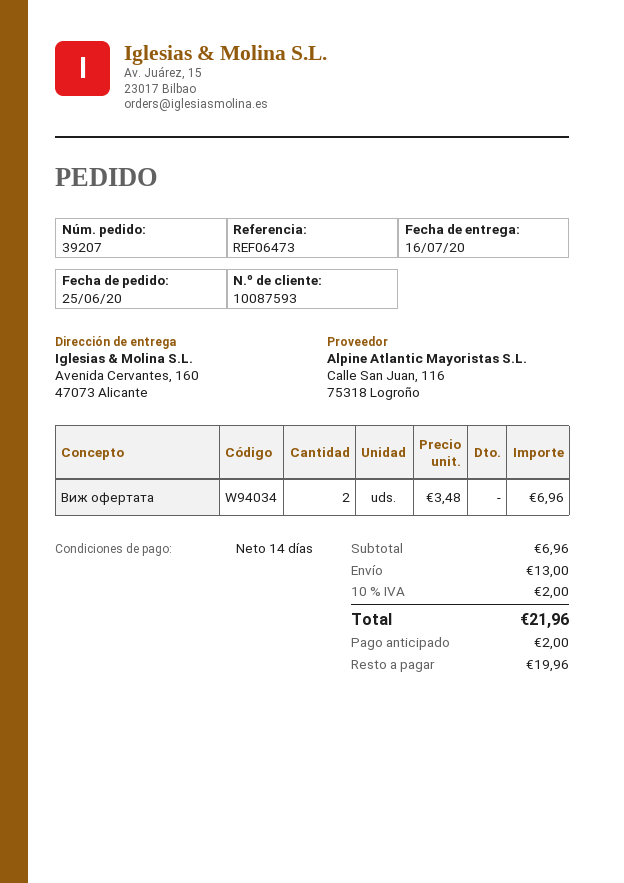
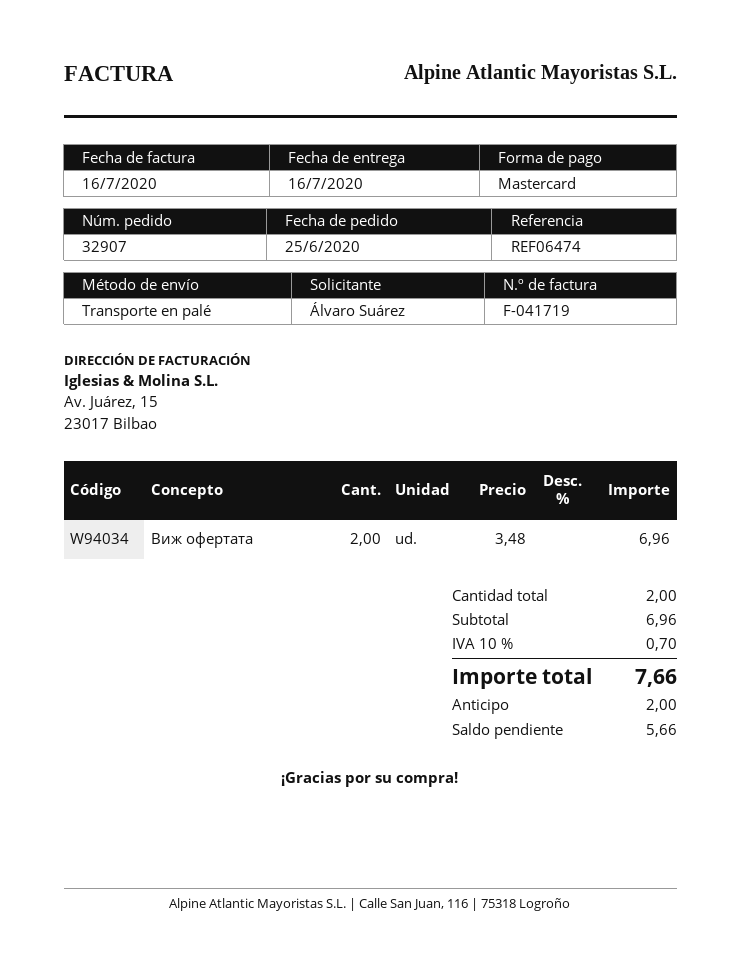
order number: 39207 -> 32907
reference: REF06473 -> REF06474
shipping: 13.00 -> none
tax: 10% = 2.00 -> 10% = 0.70
total: 21.96 -> 7.66
balance: 19.96 -> 5.66

